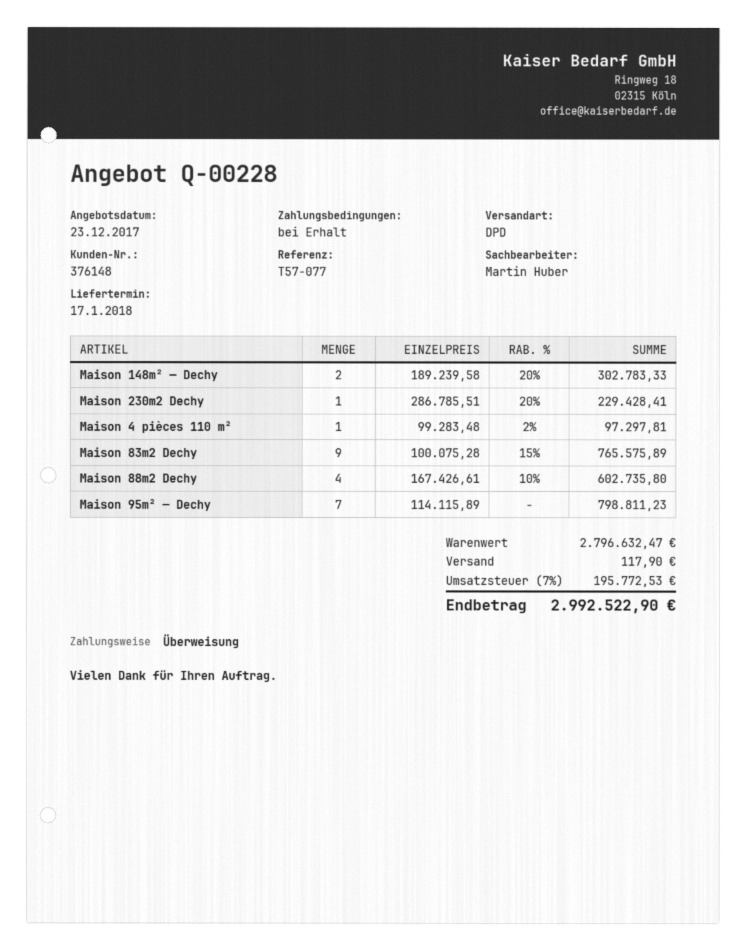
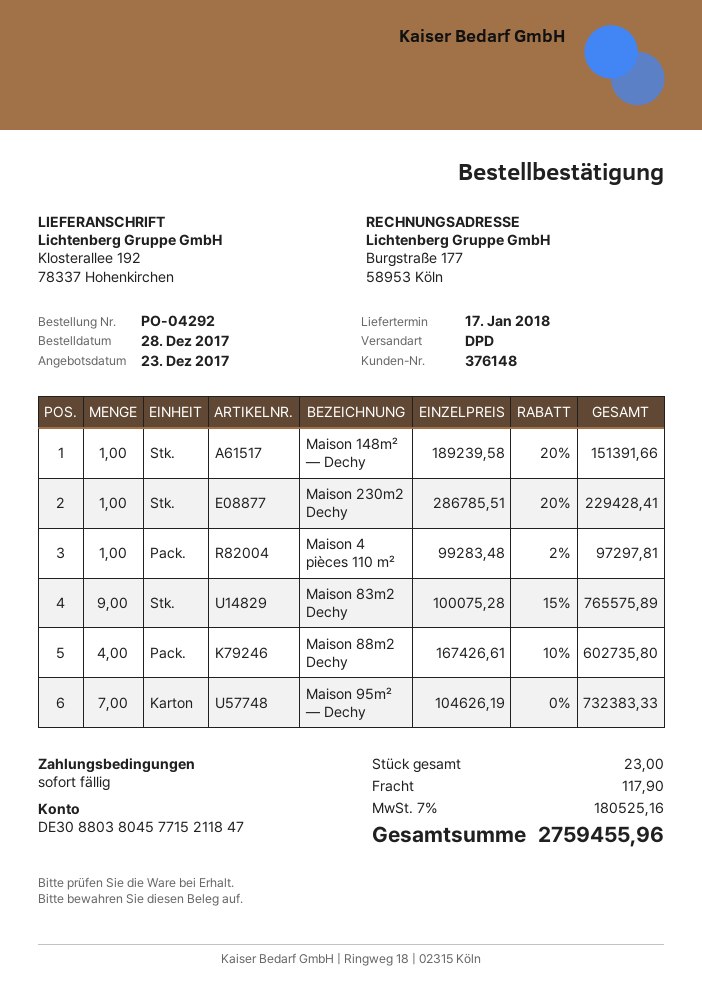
Maison 148m² — Dechy: 2 x 189239.58 - 20% = 302783.33 -> 1 x 189239.58 - 20% = 151391.66
Maison 95m² — Dechy: 7 x 114115.89 = 798811.23 -> 7 x 104626.19 = 732383.33
tax: 7% = 195772.53 -> 7% = 180525.16
total: 2992522.90 -> 2759455.96

